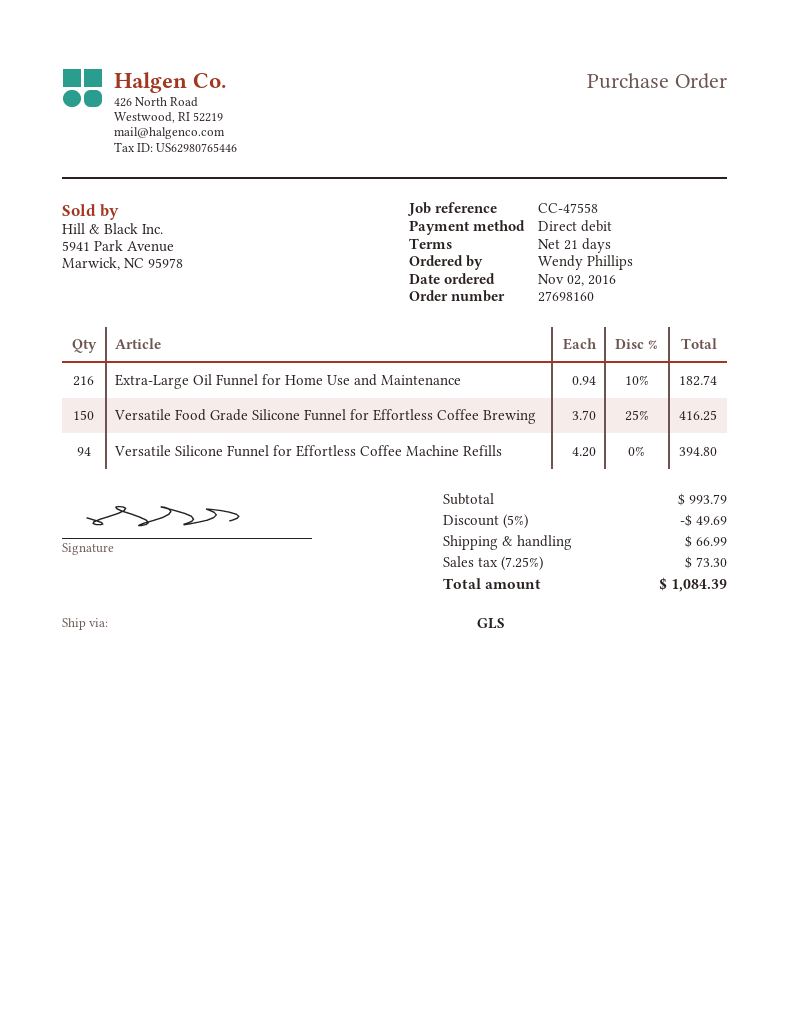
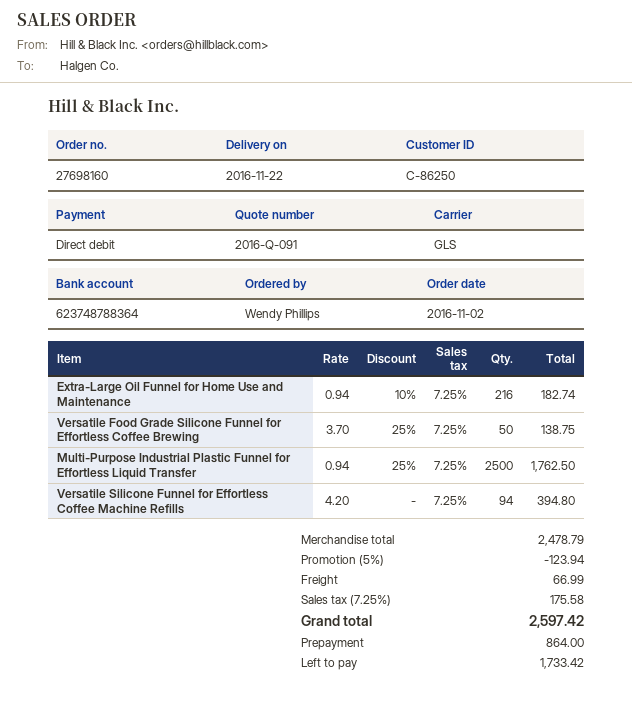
Versatile Food Grade Silicone Funnel for Effortless Coffee Brewing: 150 x 3.70 - 25% = 416.25 -> 50 x 3.70 - 25% = 138.75
Multi-Purpose Industrial Plastic Funnel for Effortless Liquid Transfer: none -> 2500 x 0.94 - 25% = 1762.50
subtotal: 993.79 -> 2478.79
discount: 5% = 49.69 -> 5% = 123.94
tax: 7.25% = 73.30 -> 7.25% = 175.58
total: 1084.39 -> 2597.42

